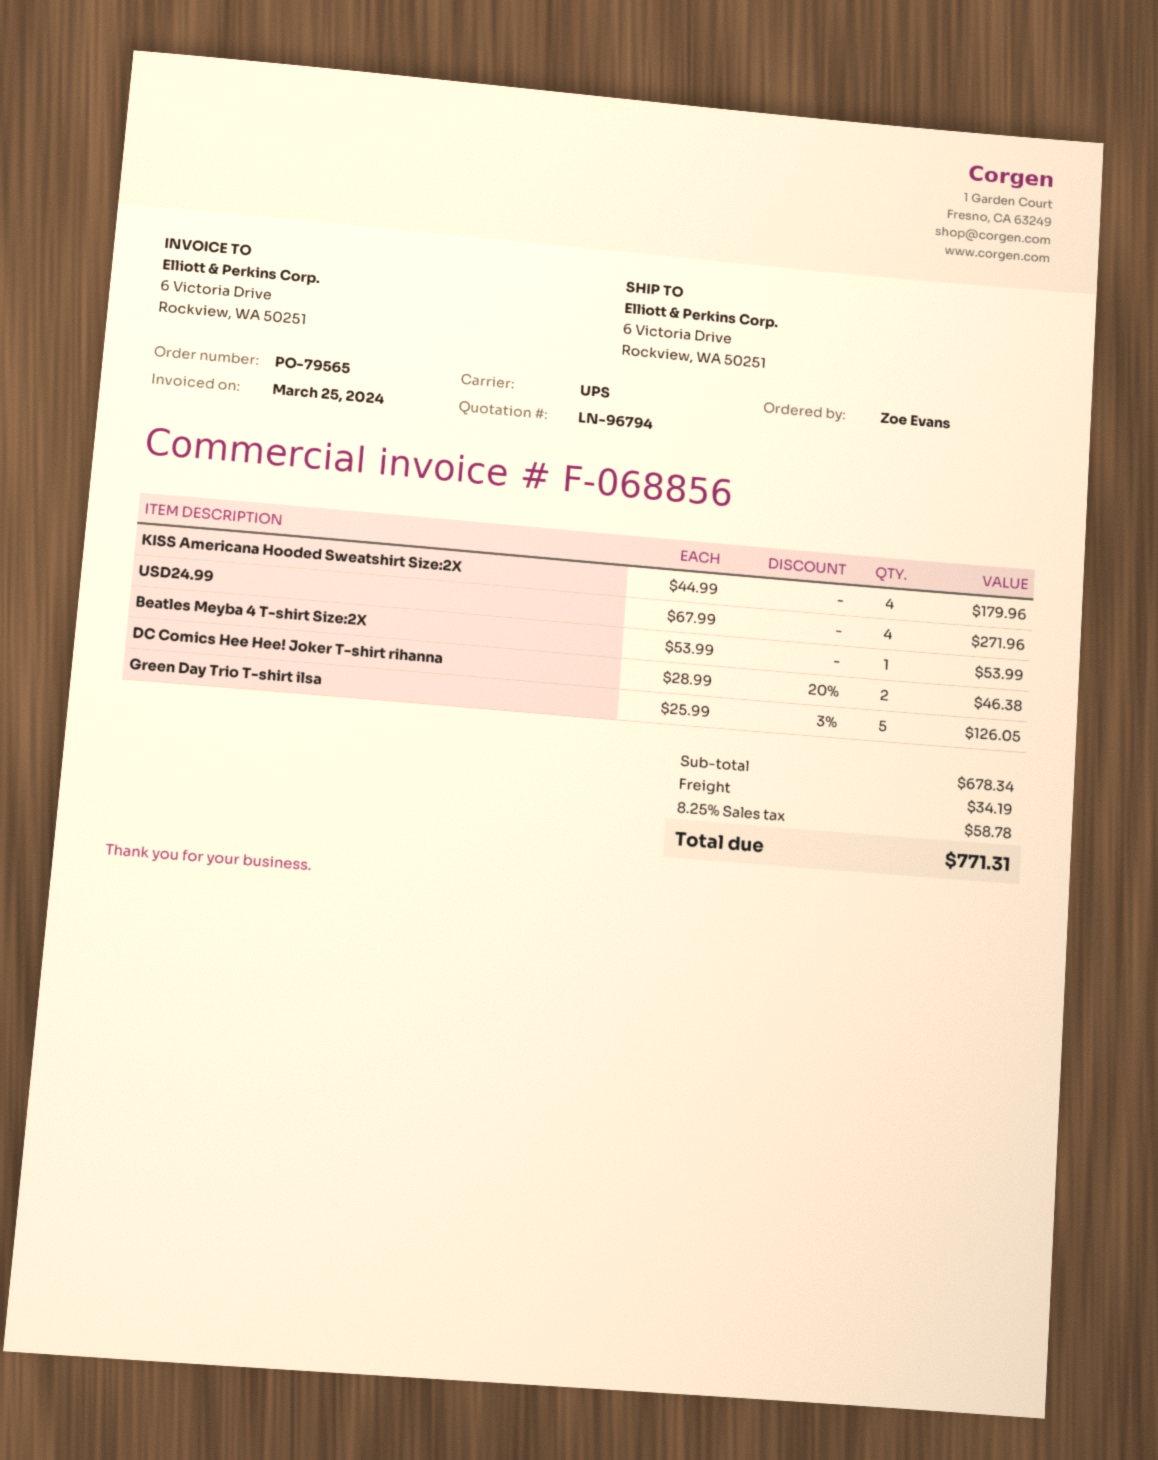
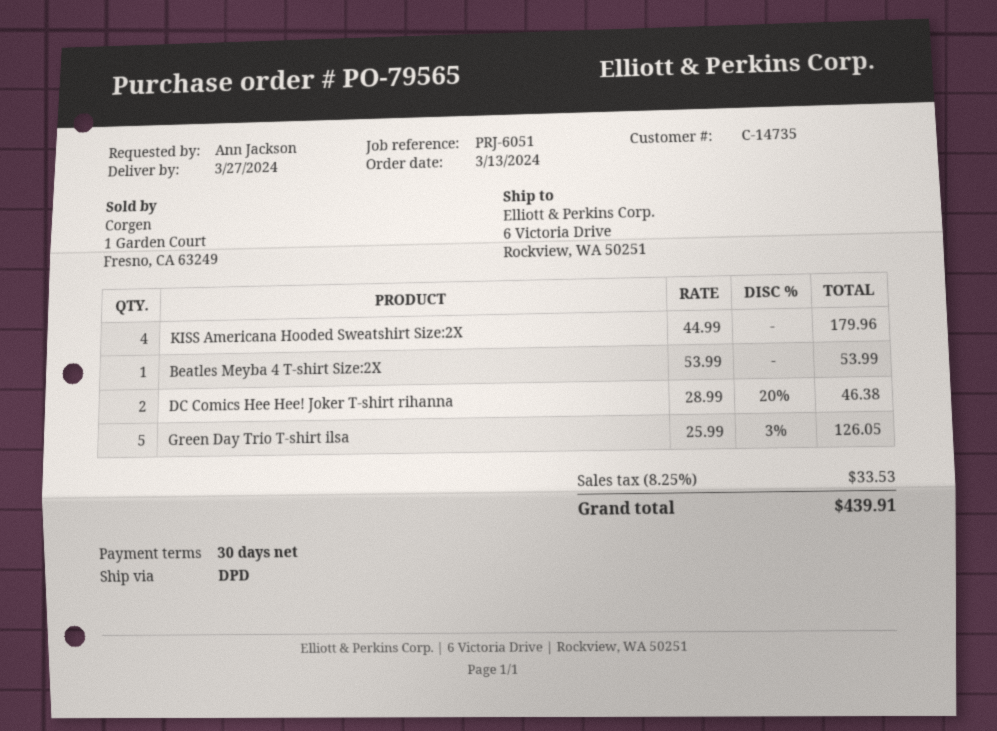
ordered by: Zoe Evans -> Ann Jackson
shipping method: UPS -> DPD
USD24.99: 4 x 67.99 = 271.96 -> none
shipping: 34.19 -> none
tax: 8.25% = 58.78 -> 8.25% = 33.53
total: 771.31 -> 439.91

